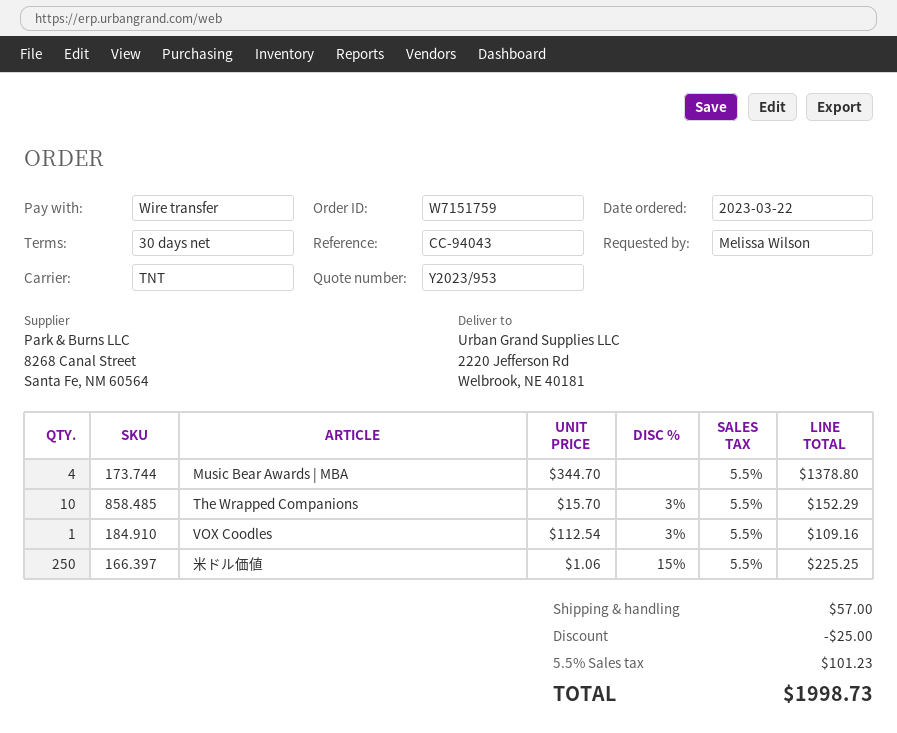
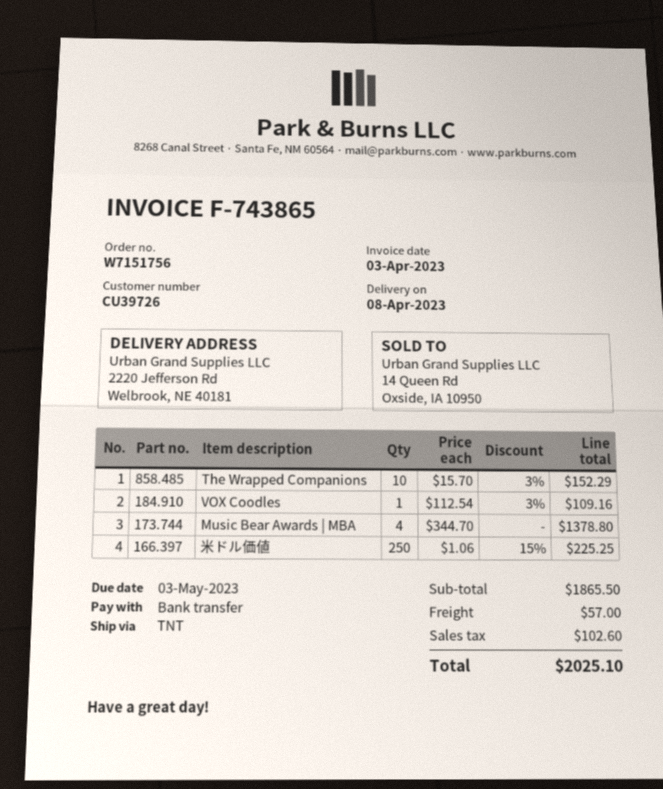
order number: W7151759 -> W7151756
discount: 25.00 -> none
tax: 101.23 -> 102.60
total: 1998.73 -> 2025.10

